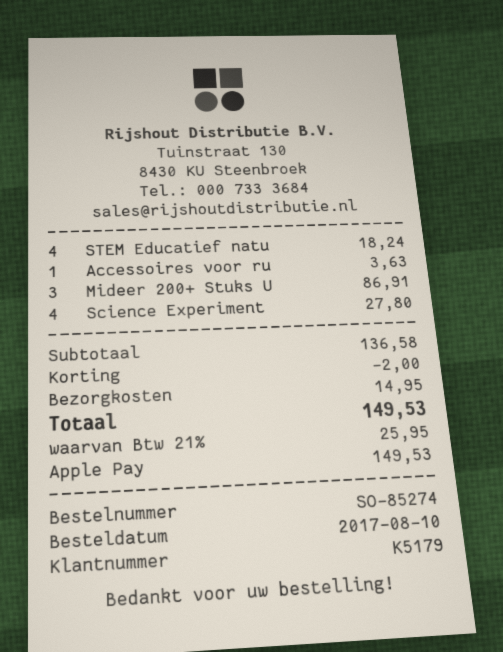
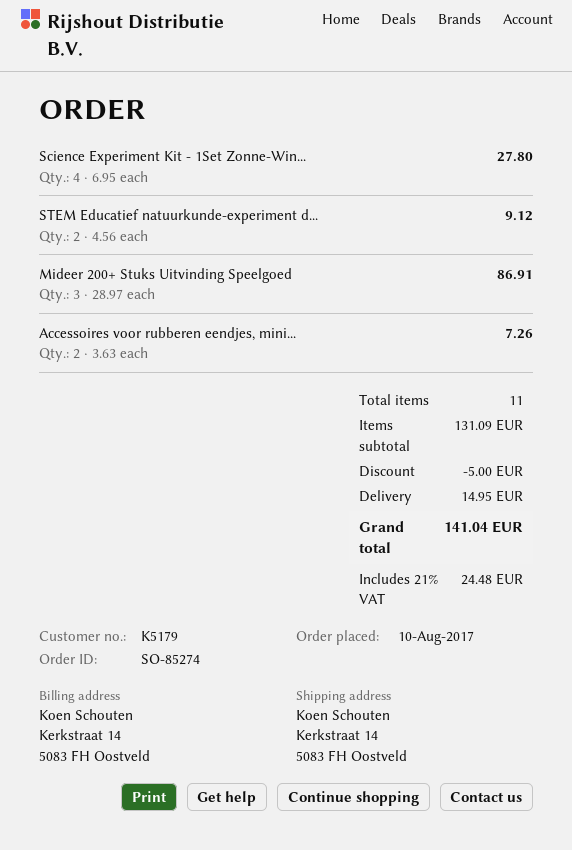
STEM Educatief natu: 4 for 18.24 -> 2 for 9.12
Accessoires voor ru: 1 for 3.63 -> 2 for 7.26
subtotal: 136.58 -> 131.09
discount: 2.00 -> 5.00
tax: 21% = 25.95 -> 21% = 24.48
total: 149.53 -> 141.04

